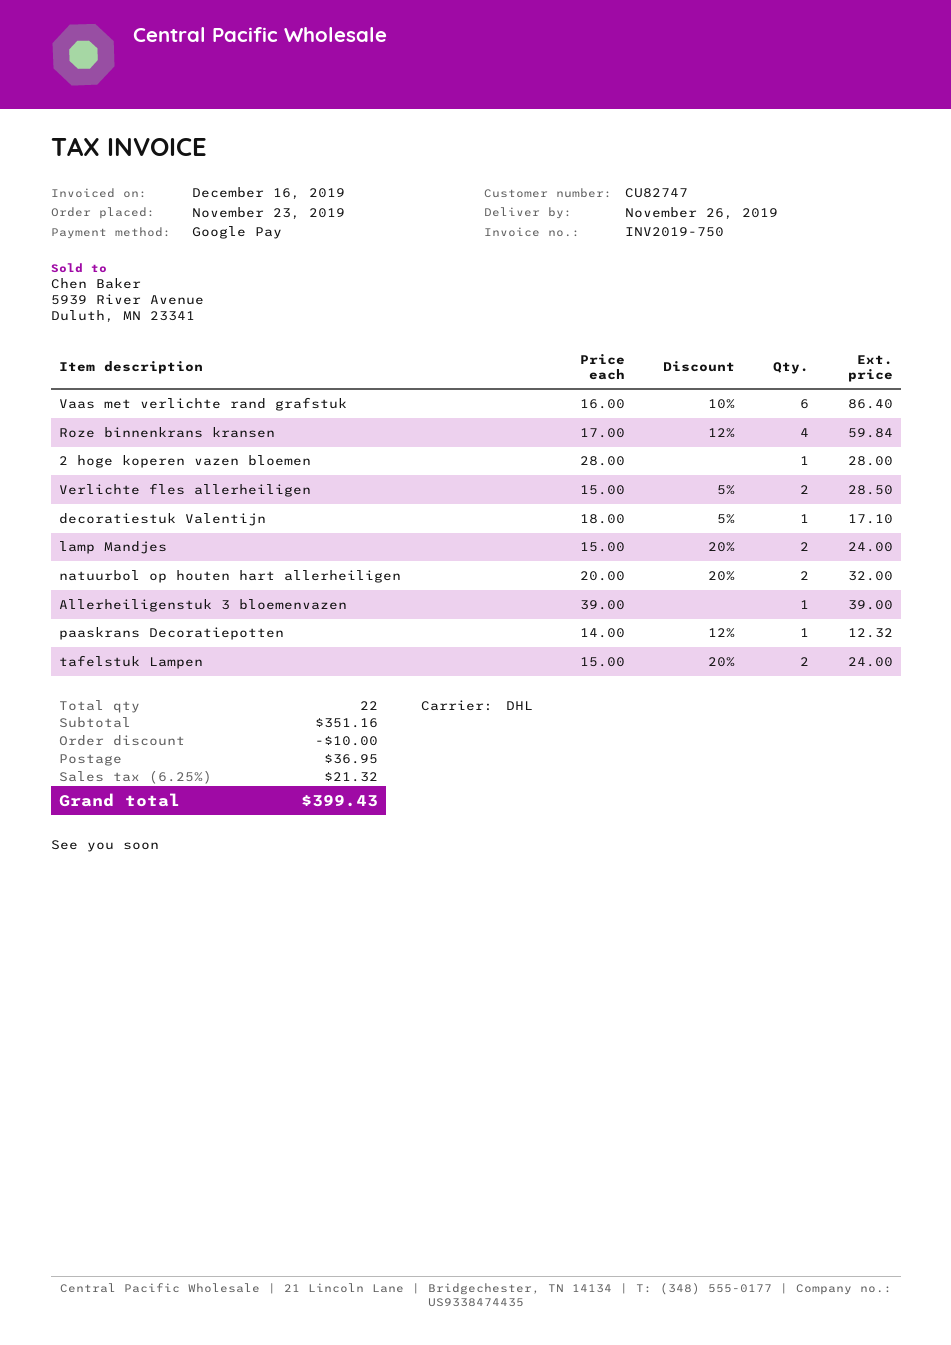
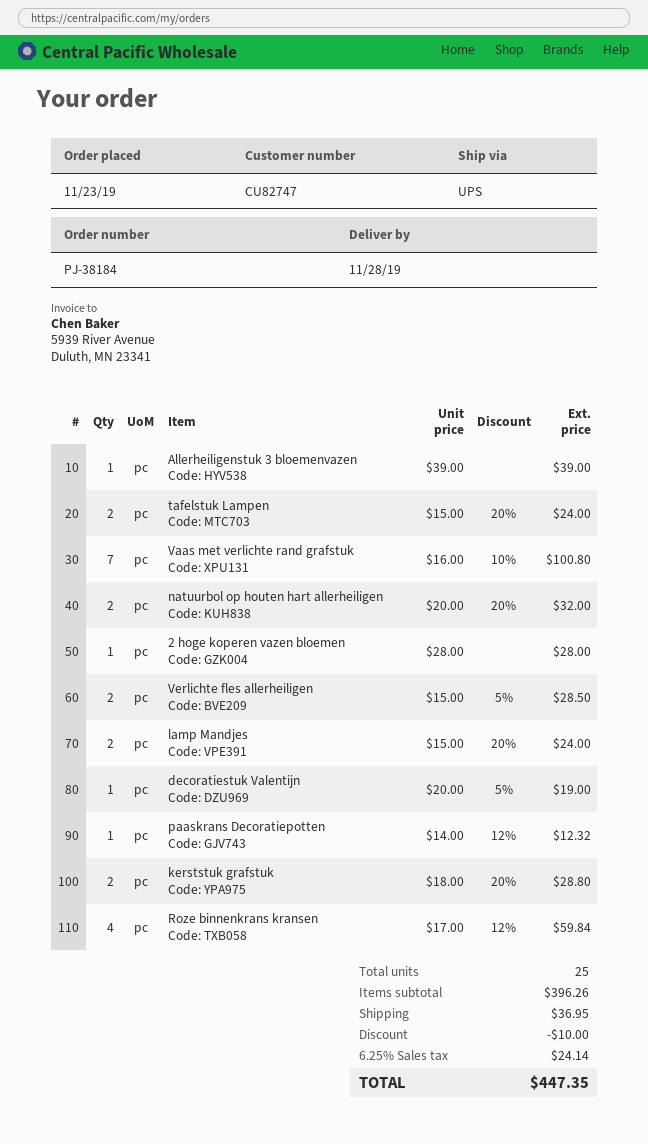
delivery date: 2019-11-26 -> 2019-11-28
shipping method: DHL -> UPS
Vaas met verlichte rand grafstuk: 6 x 16.00 - 10% = 86.40 -> 7 x 16.00 - 10% = 100.80
decoratiestuk Valentijn: 1 x 18.00 - 5% = 17.10 -> 1 x 20.00 - 5% = 19.00
kerststuk grafstuk: none -> 2 x 18.00 - 20% = 28.80
total quantity: 22 -> 25
subtotal: 351.16 -> 396.26
tax: 6.25% = 21.32 -> 6.25% = 24.14
total: 399.43 -> 447.35

